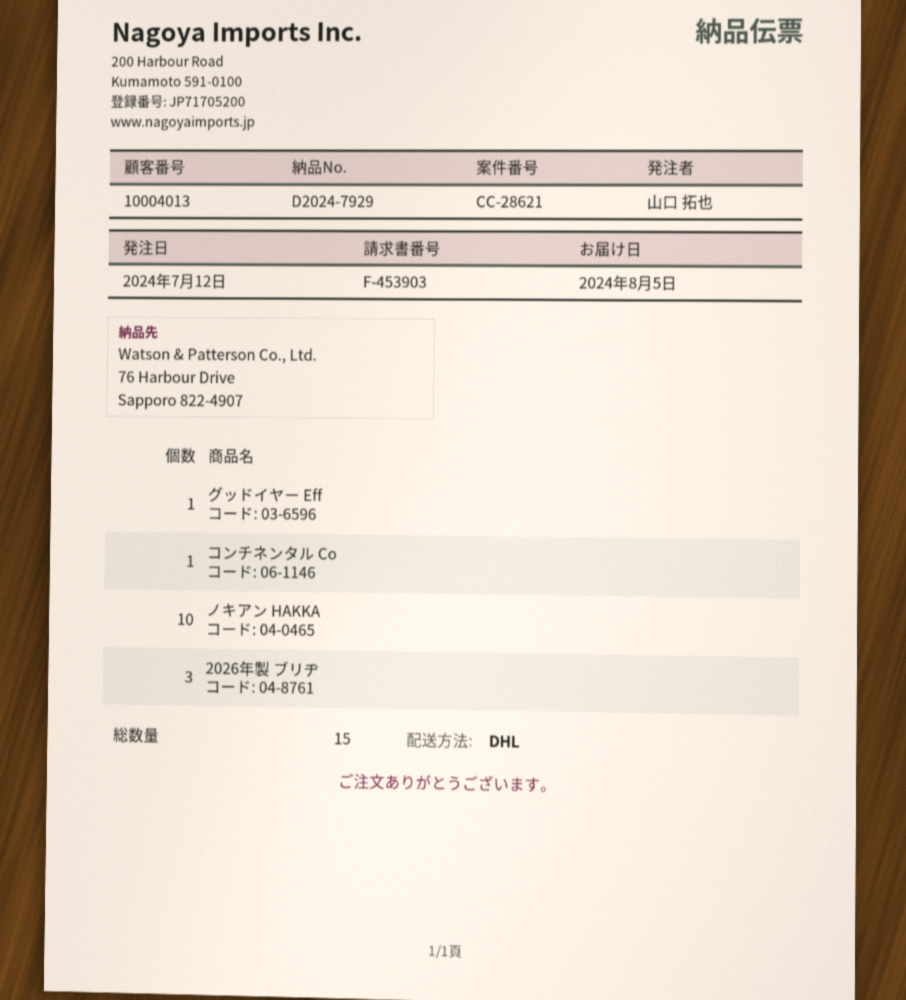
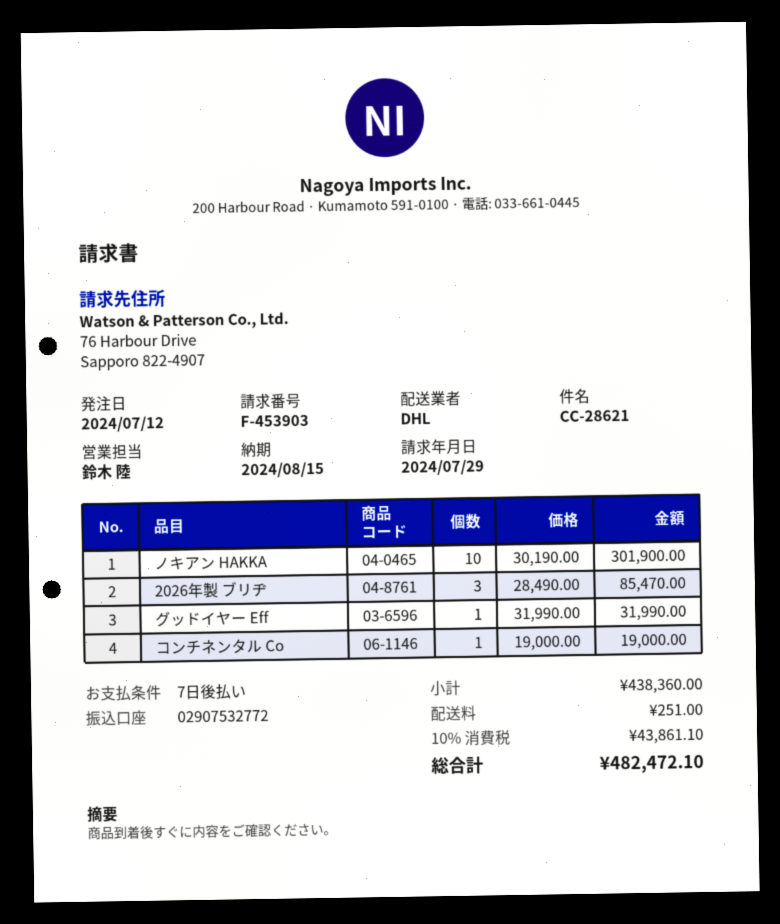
delivery date: 2024-08-05 -> 2024-08-15

